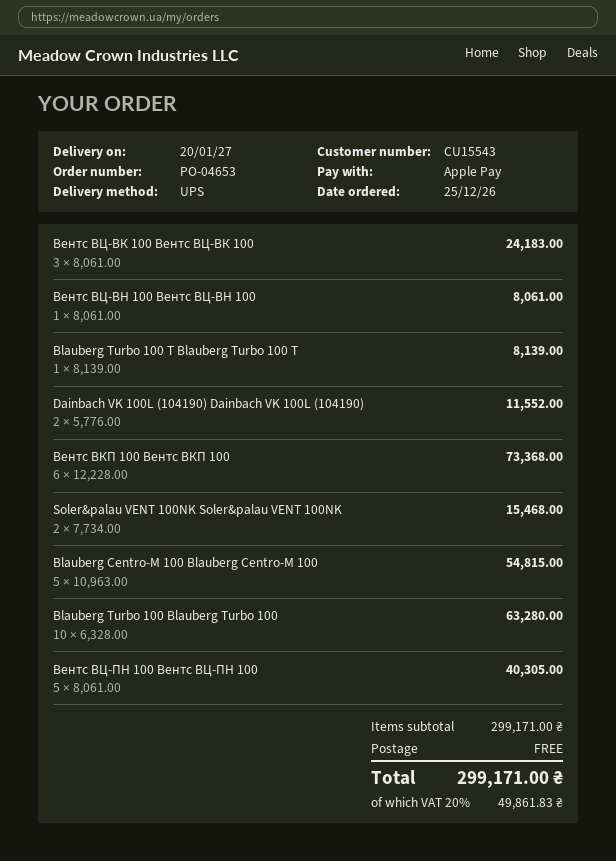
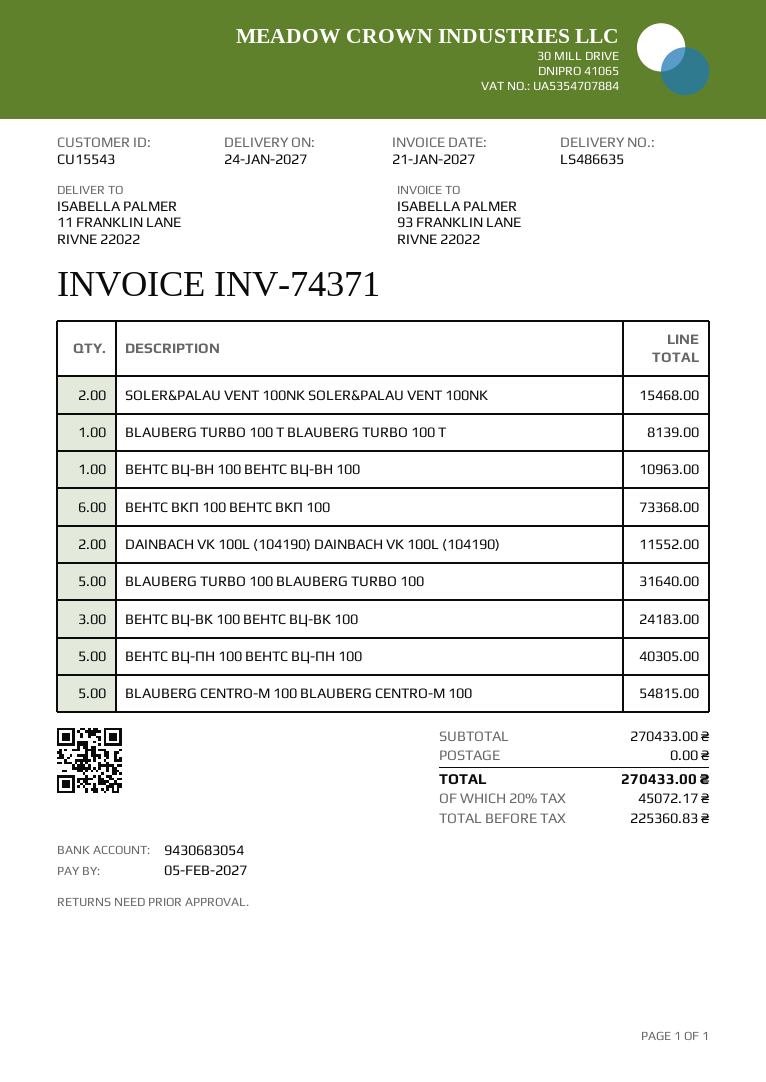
delivery date: 2027-01-20 -> 2027-01-24
Вентс ВЦ-ВН 100 Вентс ВЦ-ВН 100: 1 for 8061.00 -> 1 for 10963.00
Blauberg Turbo 100 Blauberg Turbo 100: 10 for 63280.00 -> 5 for 31640.00
subtotal: 299171.00 -> 270433.00
tax: 20% = 49861.83 -> 20% = 45072.17
total: 299171.00 -> 270433.00

